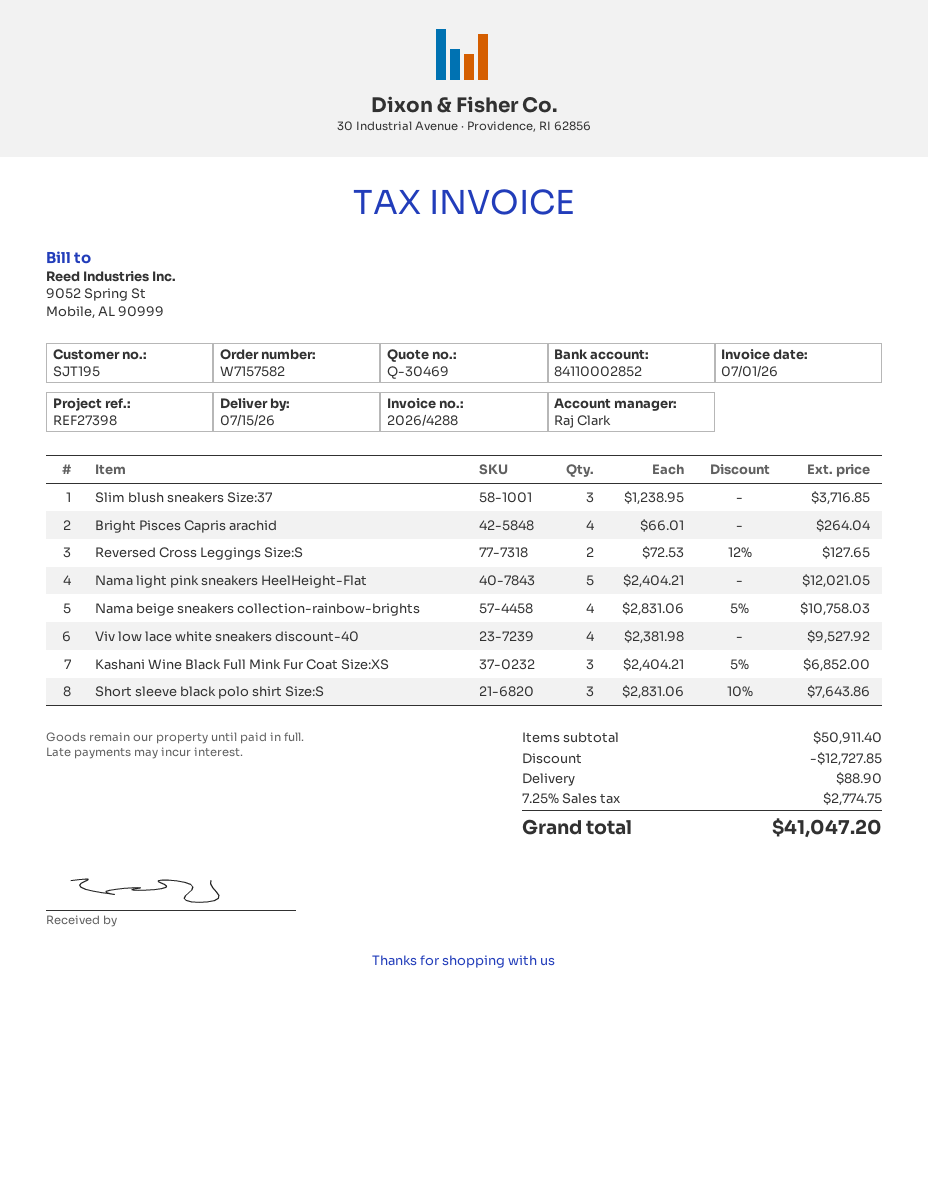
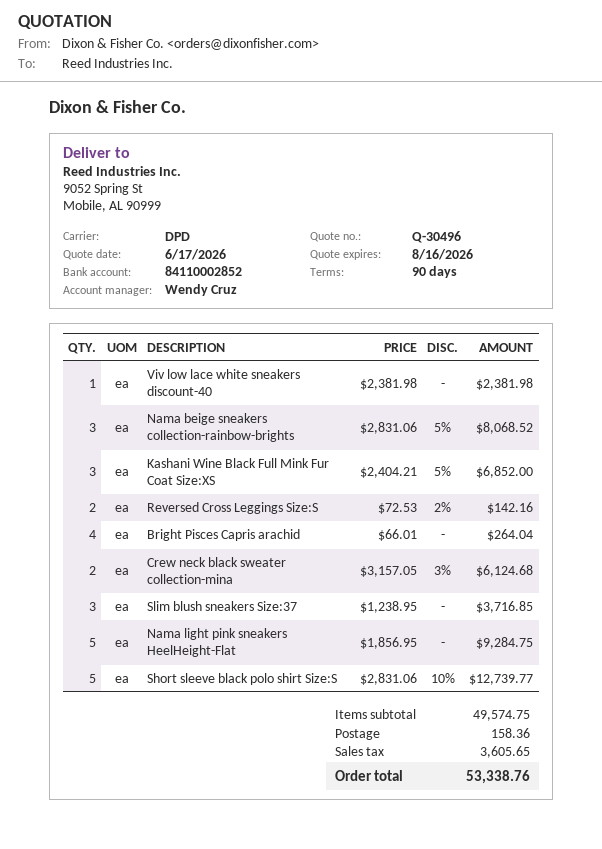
quote number: Q-30469 -> Q-30496
sales rep: Raj Clark -> Wendy Cruz
Reversed Cross Leggings Size:S: 2 x 72.53 - 12% = 127.65 -> 2 x 72.53 - 2% = 142.16
Nama light pink sneakers HeelHeight-Flat: 5 x 2404.21 = 12021.05 -> 5 x 1856.95 = 9284.75
Nama beige sneakers collection-rainbow-brights: 4 x 2831.06 - 5% = 10758.03 -> 3 x 2831.06 - 5% = 8068.52
Viv low lace white sneakers discount-40: 4 x 2381.98 = 9527.92 -> 1 x 2381.98 = 2381.98
Short sleeve black polo shirt Size:S: 3 x 2831.06 - 10% = 7643.86 -> 5 x 2831.06 - 10% = 12739.77
Crew neck black sweater collection-mina: none -> 2 x 3157.05 - 3% = 6124.68
subtotal: 50911.40 -> 49574.75
discount: 12727.85 -> none
shipping: 88.90 -> 158.36
tax: 2774.75 -> 3605.65
total: 41047.20 -> 53338.76

